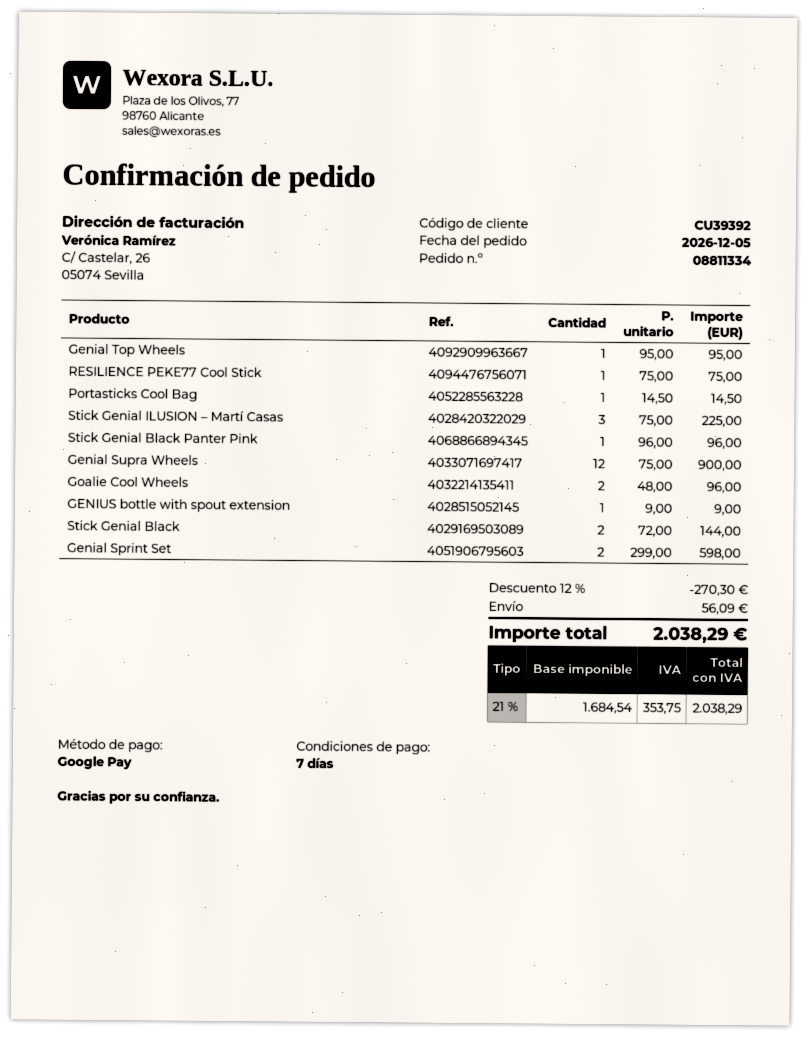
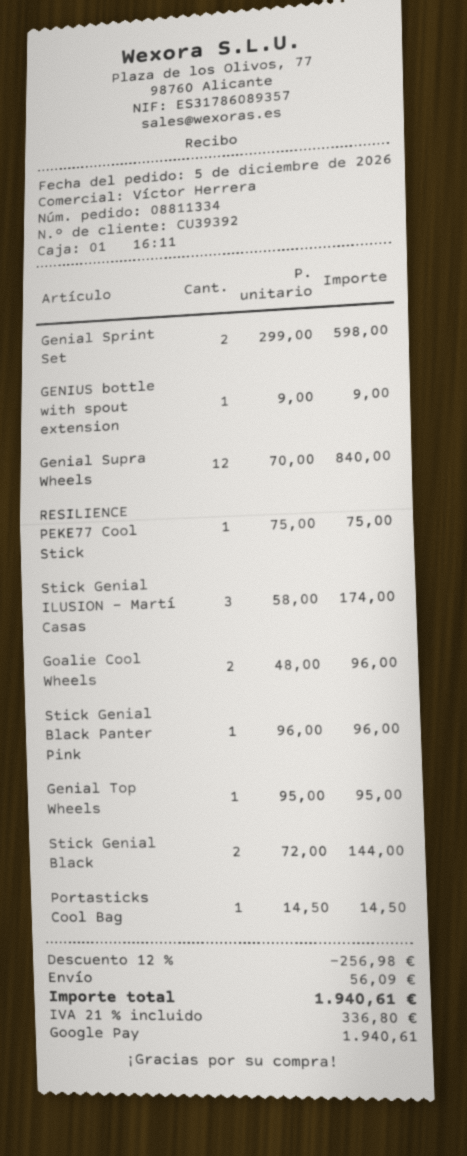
Stick Genial ILUSION – Martí Casas: 3 x 75.00 = 225.00 -> 3 x 58.00 = 174.00
Genial Supra Wheels: 12 x 75.00 = 900.00 -> 12 x 70.00 = 840.00
discount: 12% = 270.30 -> 12% = 256.98
tax: 21% = 353.75 -> 21% = 336.80
total: 2038.29 -> 1940.61

